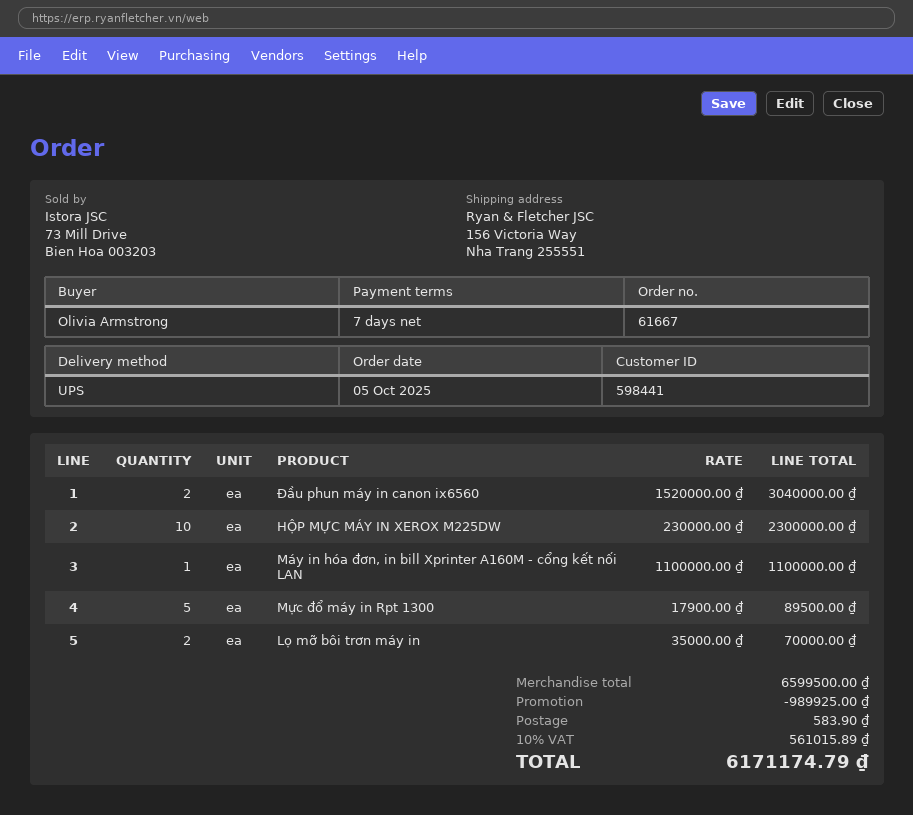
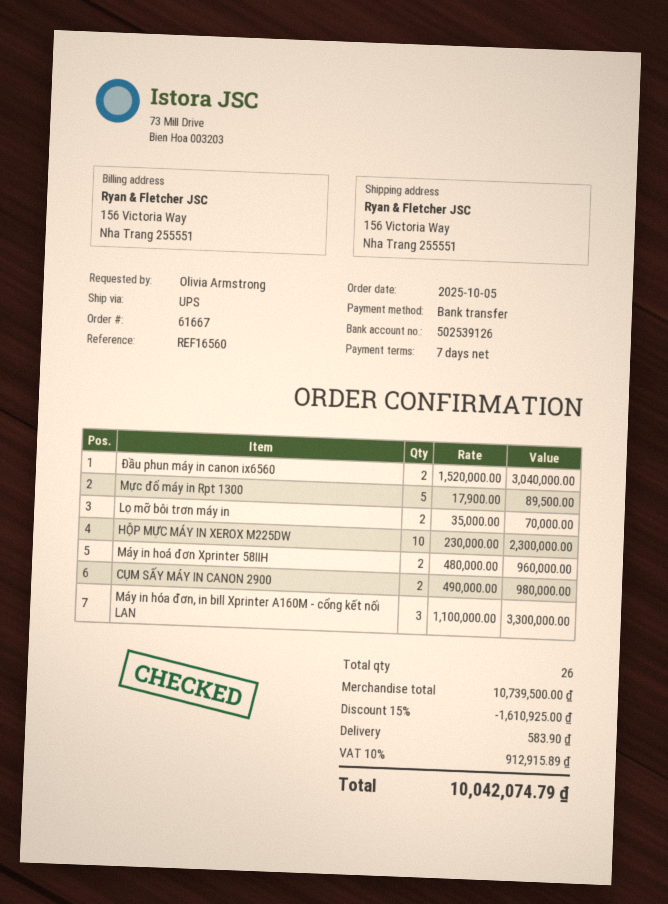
Máy in hóa đơn, in bill Xprinter A160M - cổng kết nối LAN: 1 x 1100000.00 = 1100000.00 -> 3 x 1100000.00 = 3300000.00
Máy in hoá đơn Xprinter 58IIH: none -> 2 x 480000.00 = 960000.00
CỤM SẤY MÁY IN CANON 2900: none -> 2 x 490000.00 = 980000.00
subtotal: 6599500.00 -> 10739500.00
discount: 989925.00 -> 1610925.00
tax: 10% = 561015.89 -> 10% = 912915.89
total: 6171174.79 -> 10042074.79

